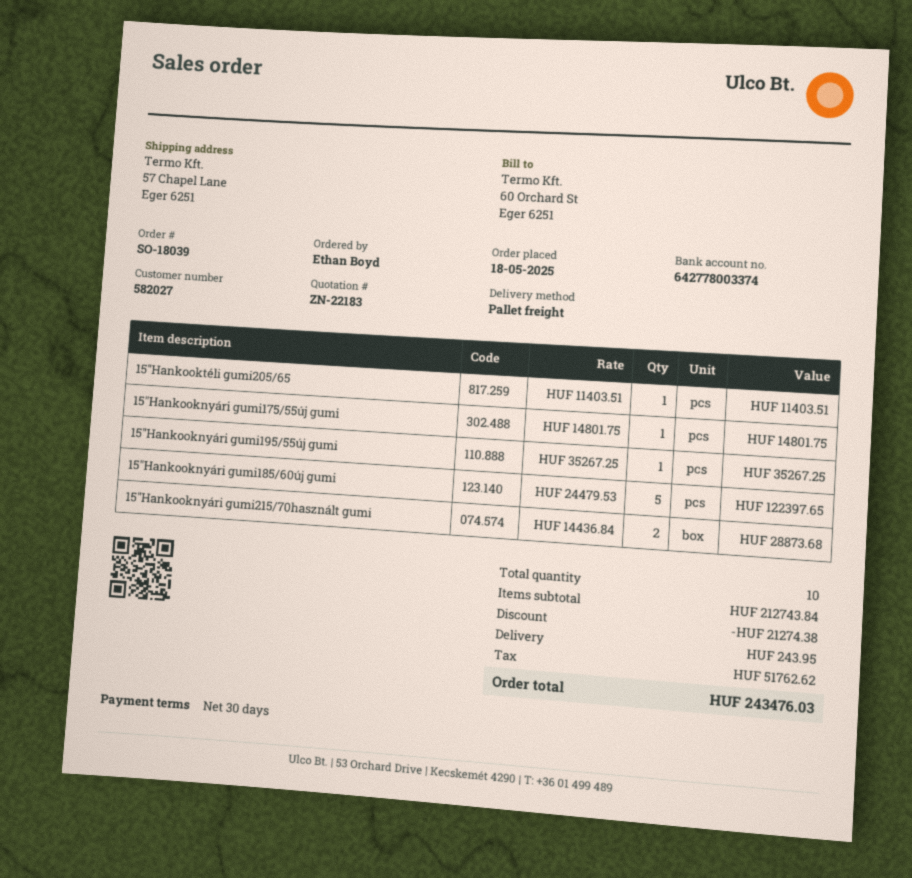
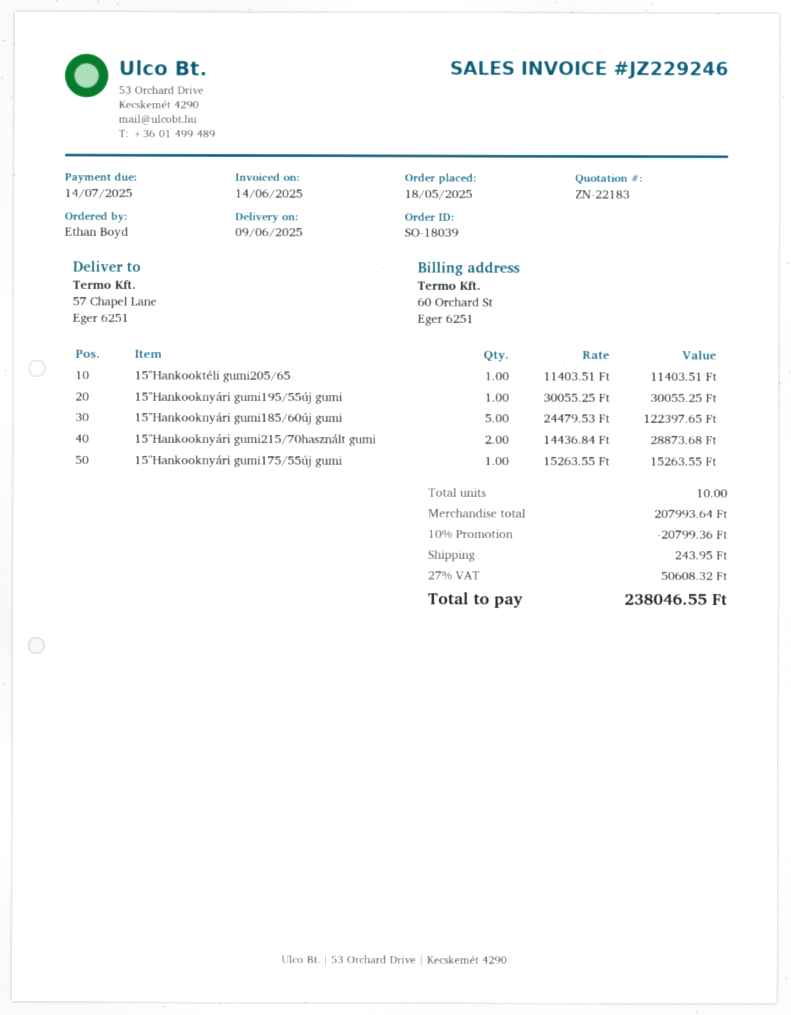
15"Hankooknyári gumi175/55új gumi: 1 x 14801.75 = 14801.75 -> 1 x 15263.55 = 15263.55
15"Hankooknyári gumi195/55új gumi: 1 x 35267.25 = 35267.25 -> 1 x 30055.25 = 30055.25
subtotal: 212743.84 -> 207993.64
discount: 21274.38 -> 20799.36
tax: 51762.62 -> 50608.32
total: 243476.03 -> 238046.55

